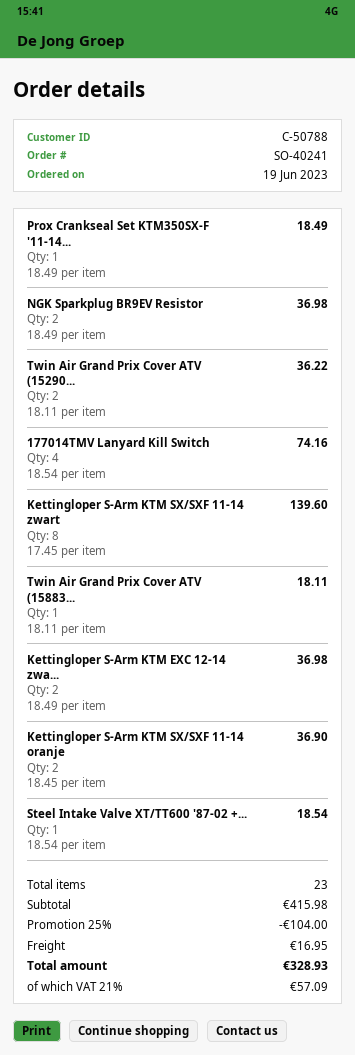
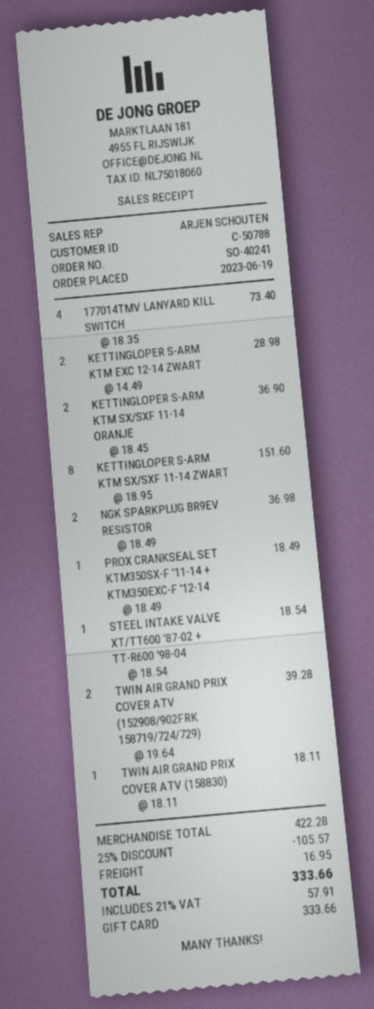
Twin Air Grand Prix Cover ATV (15290...: 2 x 18.11 = 36.22 -> 2 x 19.64 = 39.28
177014TMV Lanyard Kill Switch: 4 x 18.54 = 74.16 -> 4 x 18.35 = 73.40
Kettingloper S-Arm KTM SX/SXF 11-14 zwart: 8 x 17.45 = 139.60 -> 8 x 18.95 = 151.60
Kettingloper S-Arm KTM EXC 12-14 zwa...: 2 x 18.49 = 36.98 -> 2 x 14.49 = 28.98
subtotal: 415.98 -> 422.28
discount: 25% = 104.00 -> 25% = 105.57
tax: 21% = 57.09 -> 21% = 57.91
total: 328.93 -> 333.66

